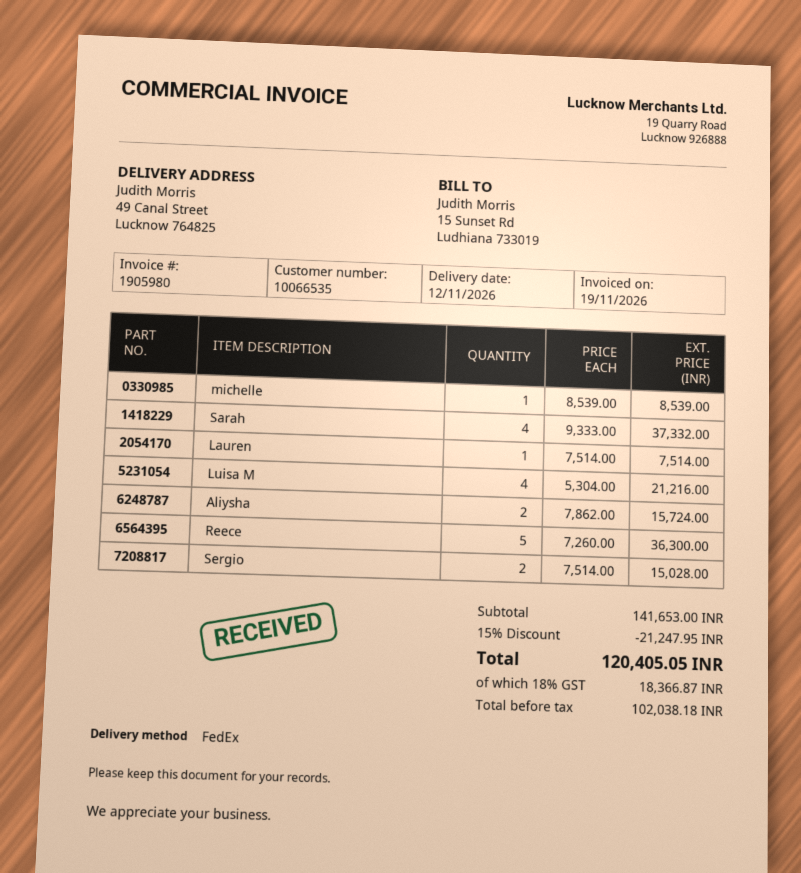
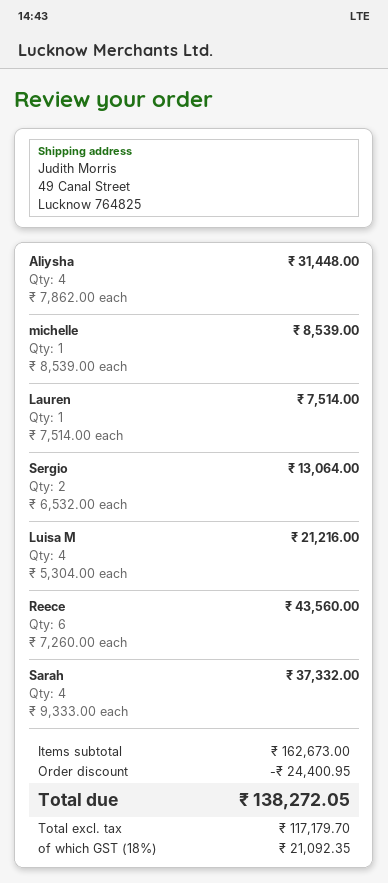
Aliysha: 2 x 7862.00 = 15724.00 -> 4 x 7862.00 = 31448.00
Reece: 5 x 7260.00 = 36300.00 -> 6 x 7260.00 = 43560.00
Sergio: 2 x 7514.00 = 15028.00 -> 2 x 6532.00 = 13064.00
subtotal: 141653.00 -> 162673.00
discount: 21247.95 -> 24400.95
net: 102038.18 -> 117179.70
tax: 18% = 18366.87 -> 18% = 21092.35
total: 120405.05 -> 138272.05

